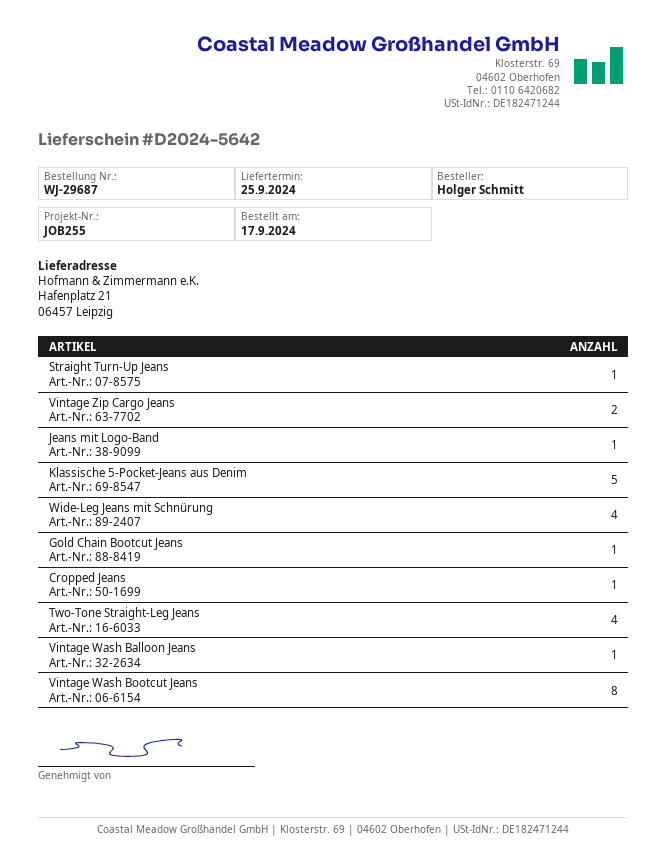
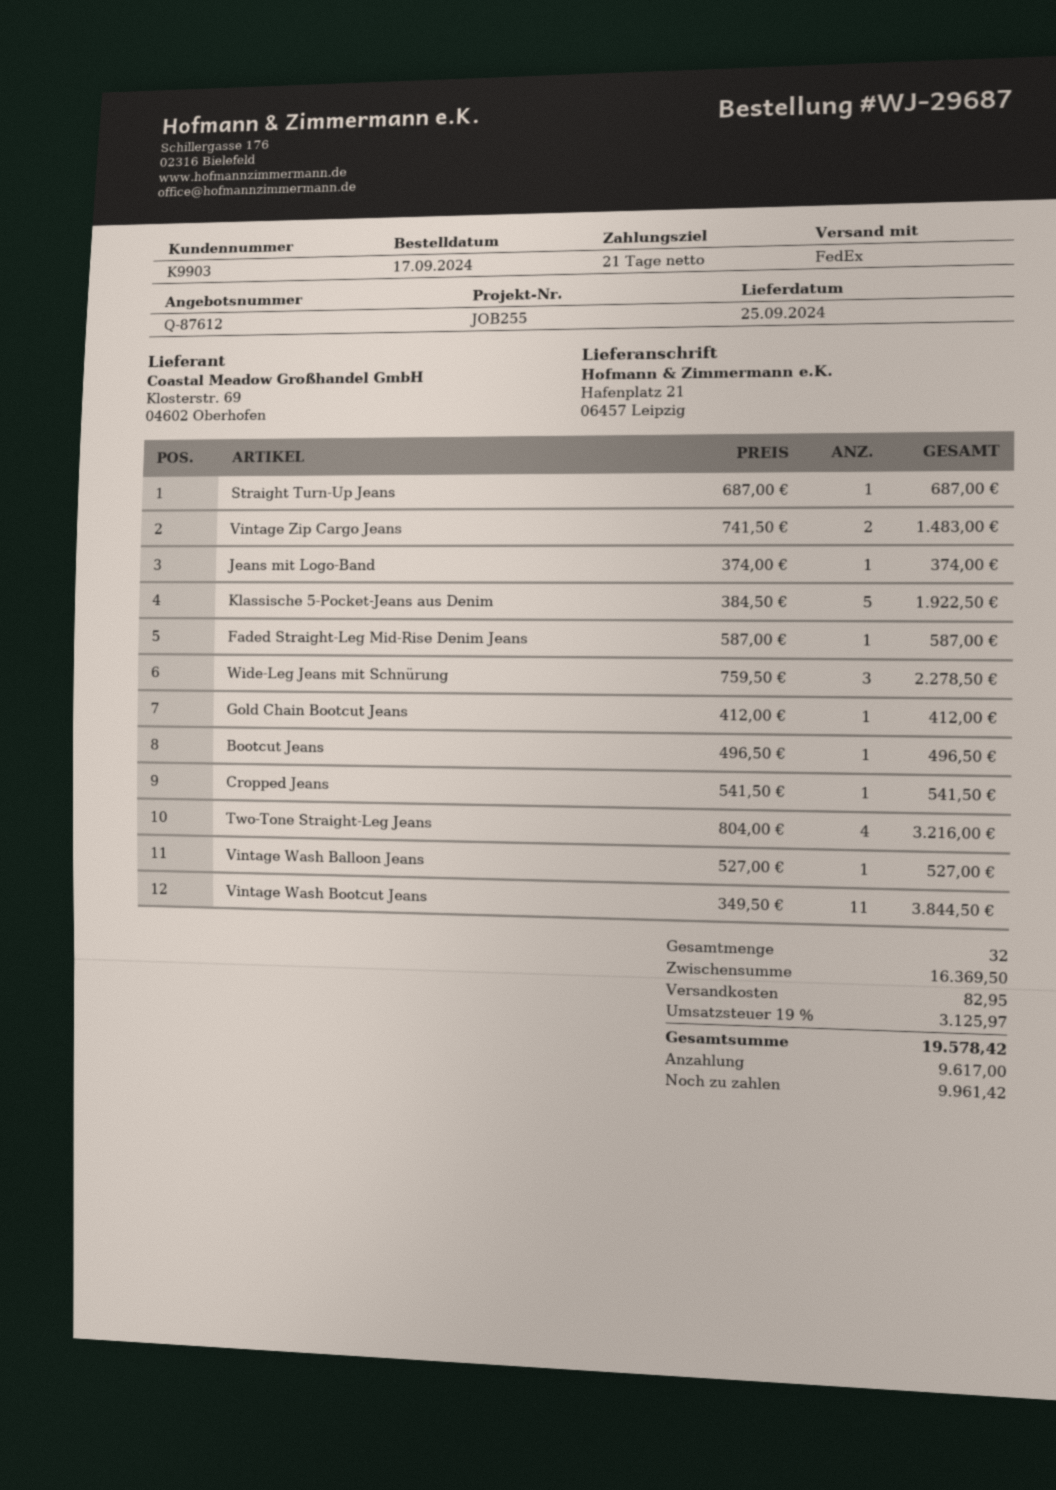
Wide-Leg Jeans mit Schnürung: 4 -> 3
Vintage Wash Bootcut Jeans: 8 -> 11
Faded Straight-Leg Mid-Rise Denim Jeans: none -> 1
Bootcut Jeans: none -> 1

